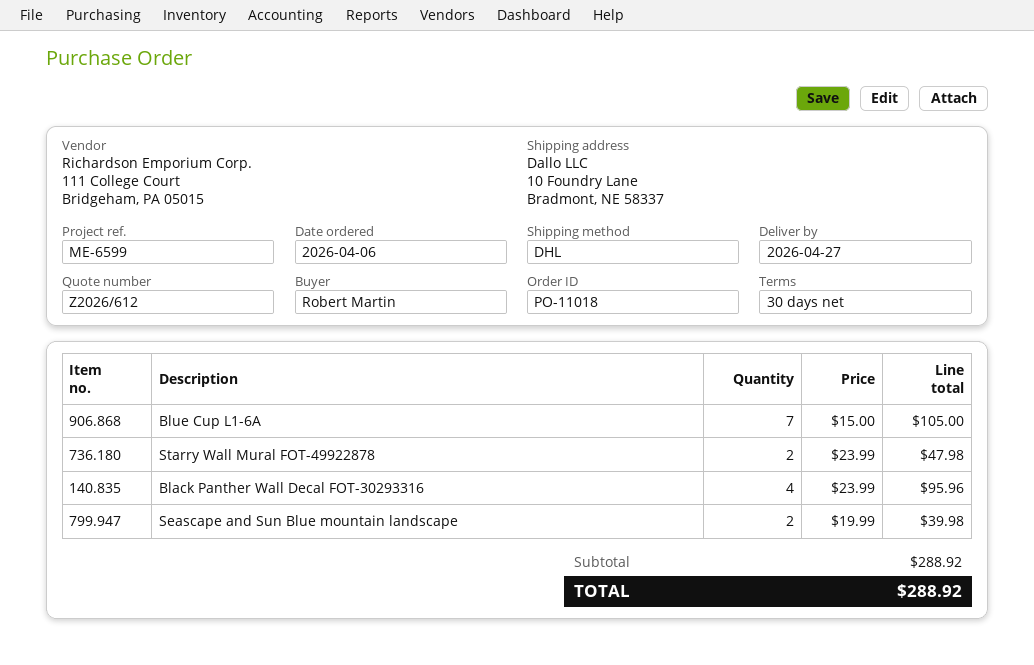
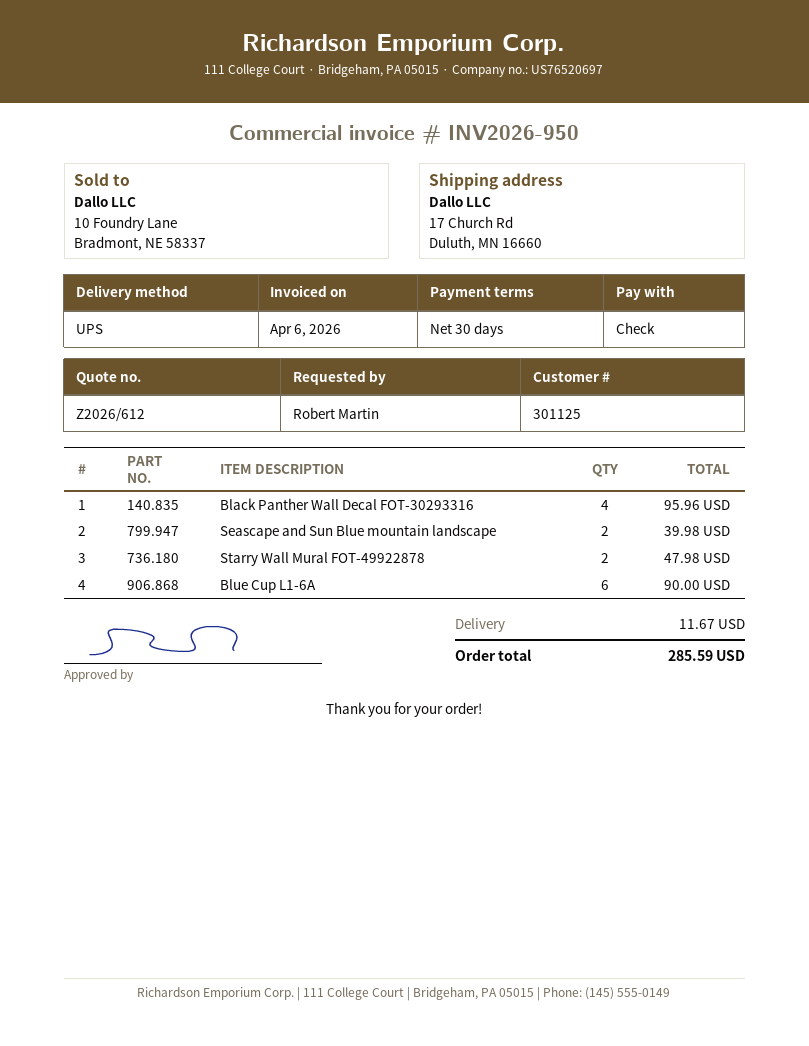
shipping method: DHL -> UPS
ship to: 10 Foundry Lane, Bradmont, NE 58337 -> 17 Church Rd, Duluth, MN 16660
Blue Cup L1-6A: 7 for 105.00 -> 6 for 90.00
shipping: none -> 11.67
total: 288.92 -> 285.59

